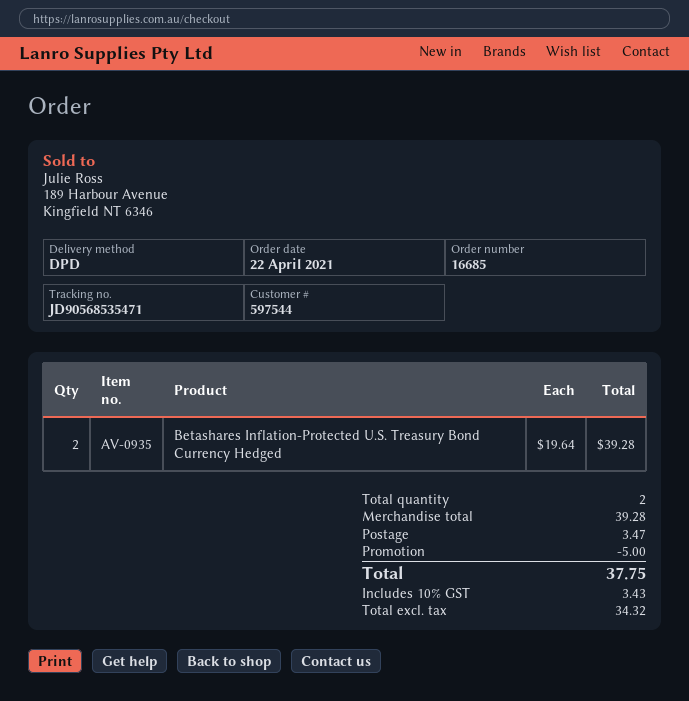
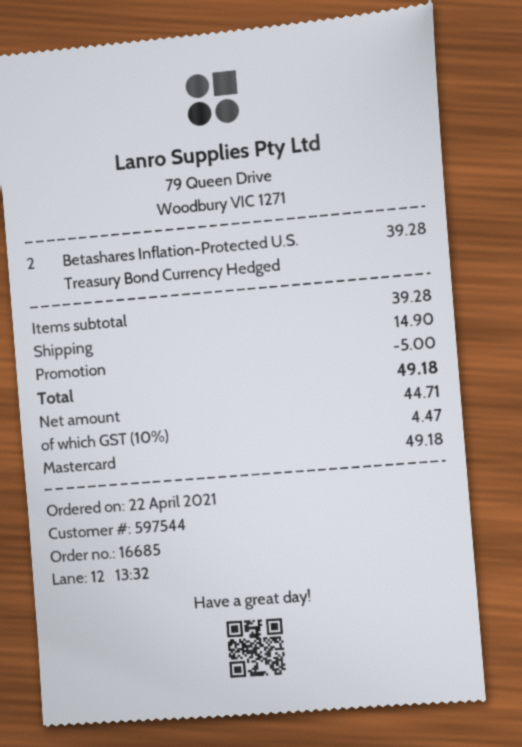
shipping: 3.47 -> 14.90
net: 34.32 -> 44.71
tax: 10% = 3.43 -> 10% = 4.47
total: 37.75 -> 49.18

